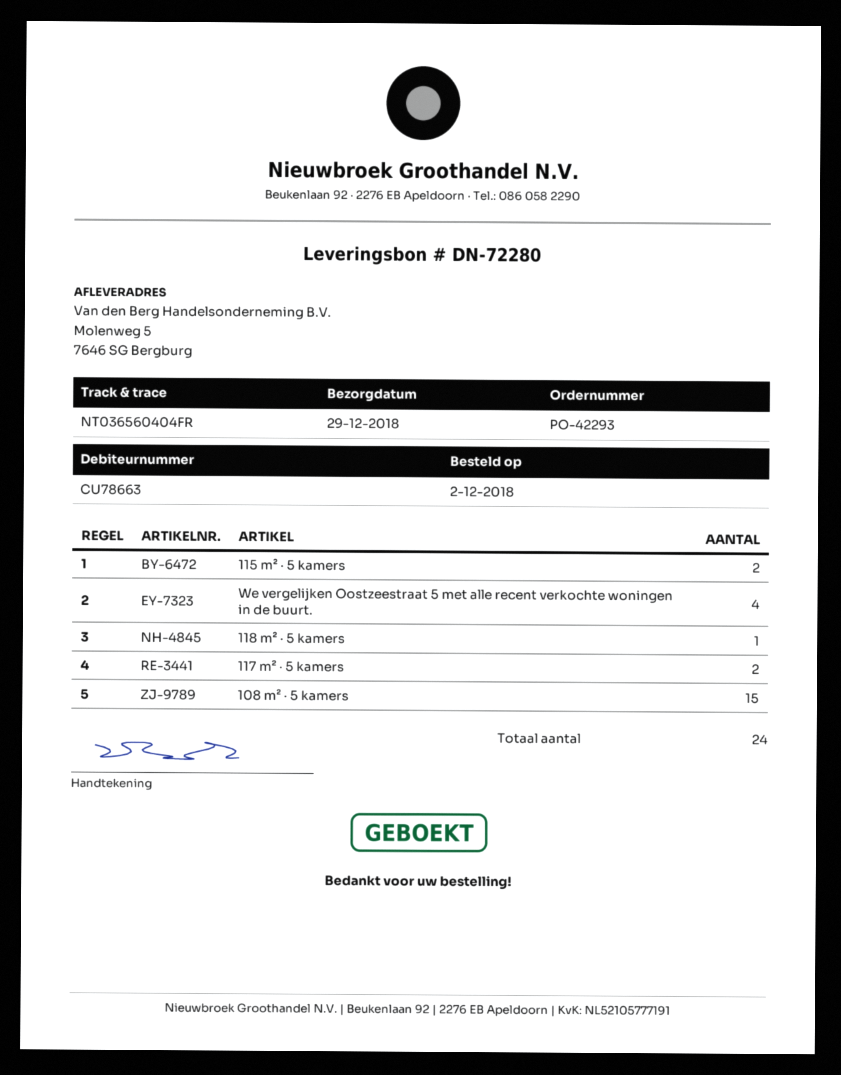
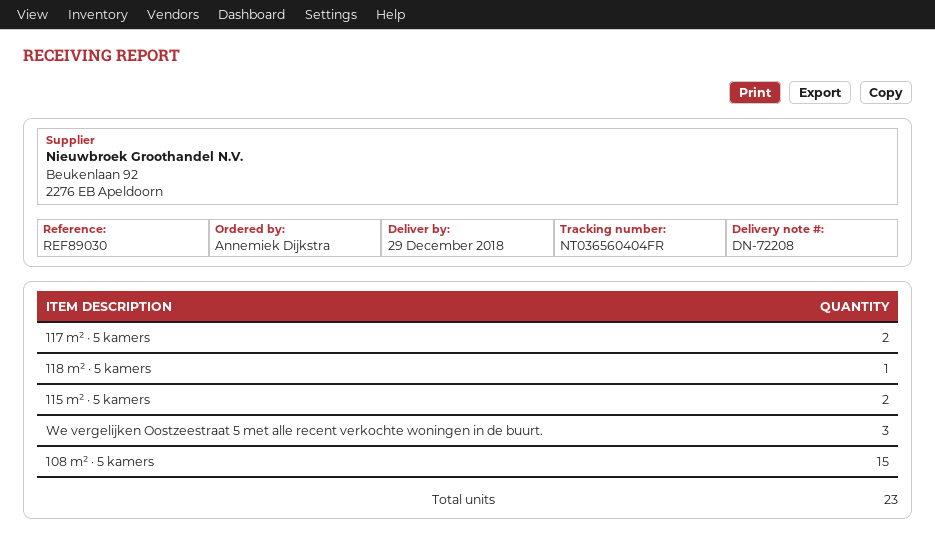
delivery note number: DN-72280 -> DN-72208
We vergelijken Oostzeestraat 5 met alle recent verkochte woningen in de buurt.: 4 -> 3
total quantity: 24 -> 23

